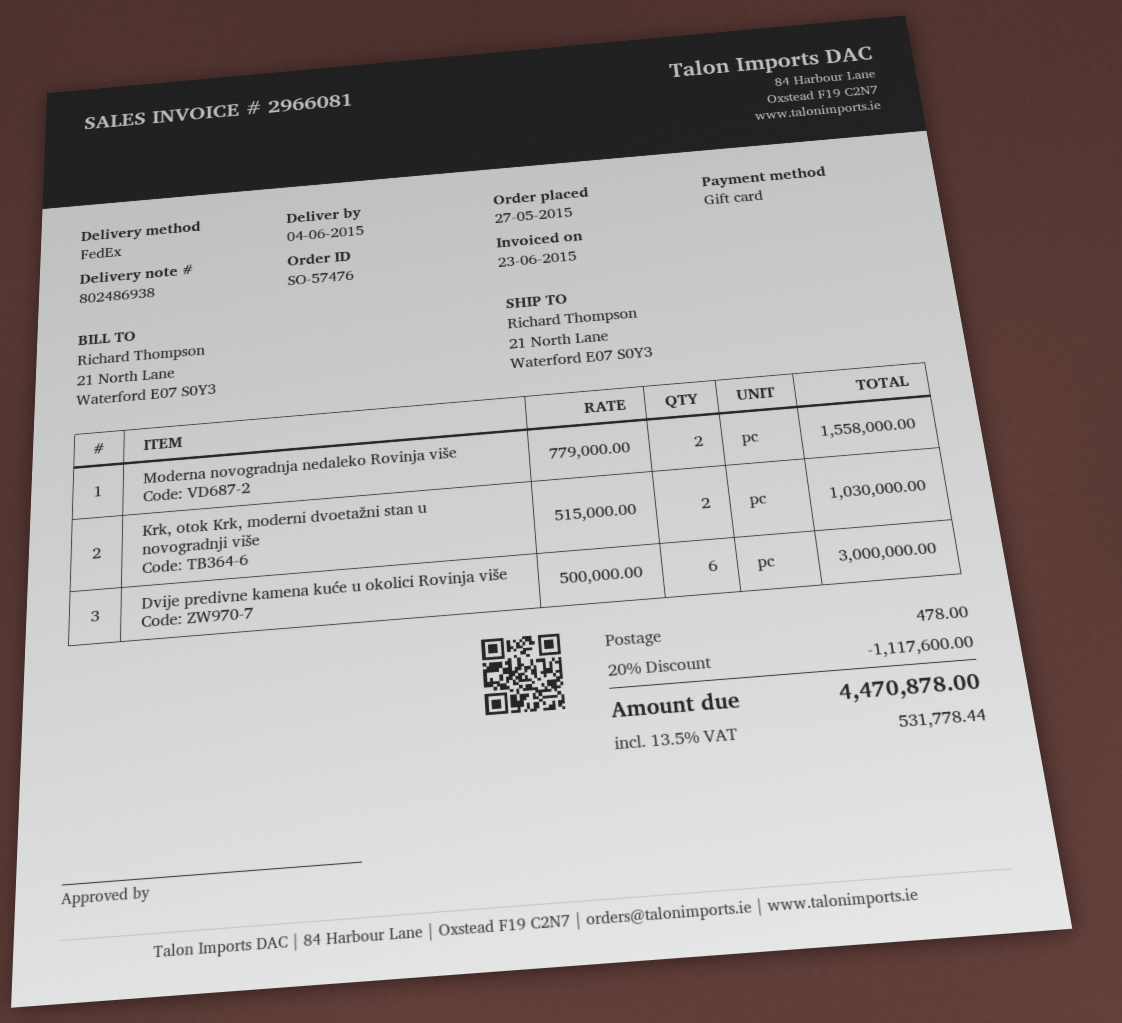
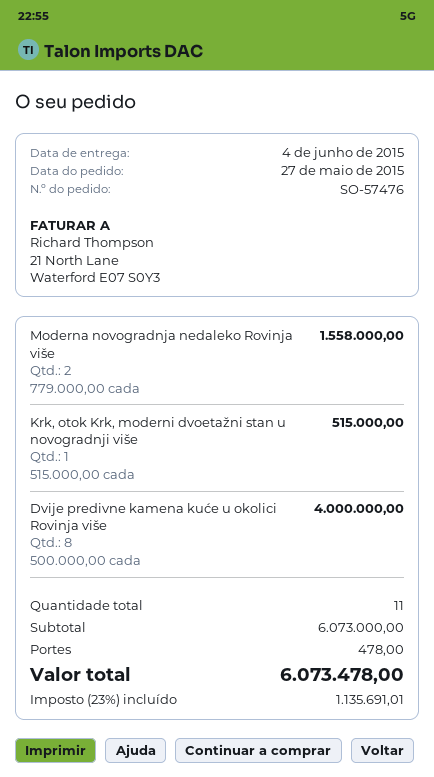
Krk, otok Krk, moderni dvoetažni stan u novogradnji više: 2 x 515000.00 = 1030000.00 -> 1 x 515000.00 = 515000.00
Dvije predivne kamena kuće u okolici Rovinja više: 6 x 500000.00 = 3000000.00 -> 8 x 500000.00 = 4000000.00
discount: 20% = 1117600.00 -> none
tax: 13.5% = 531778.44 -> 23% = 1135691.01
total: 4470878.00 -> 6073478.00

